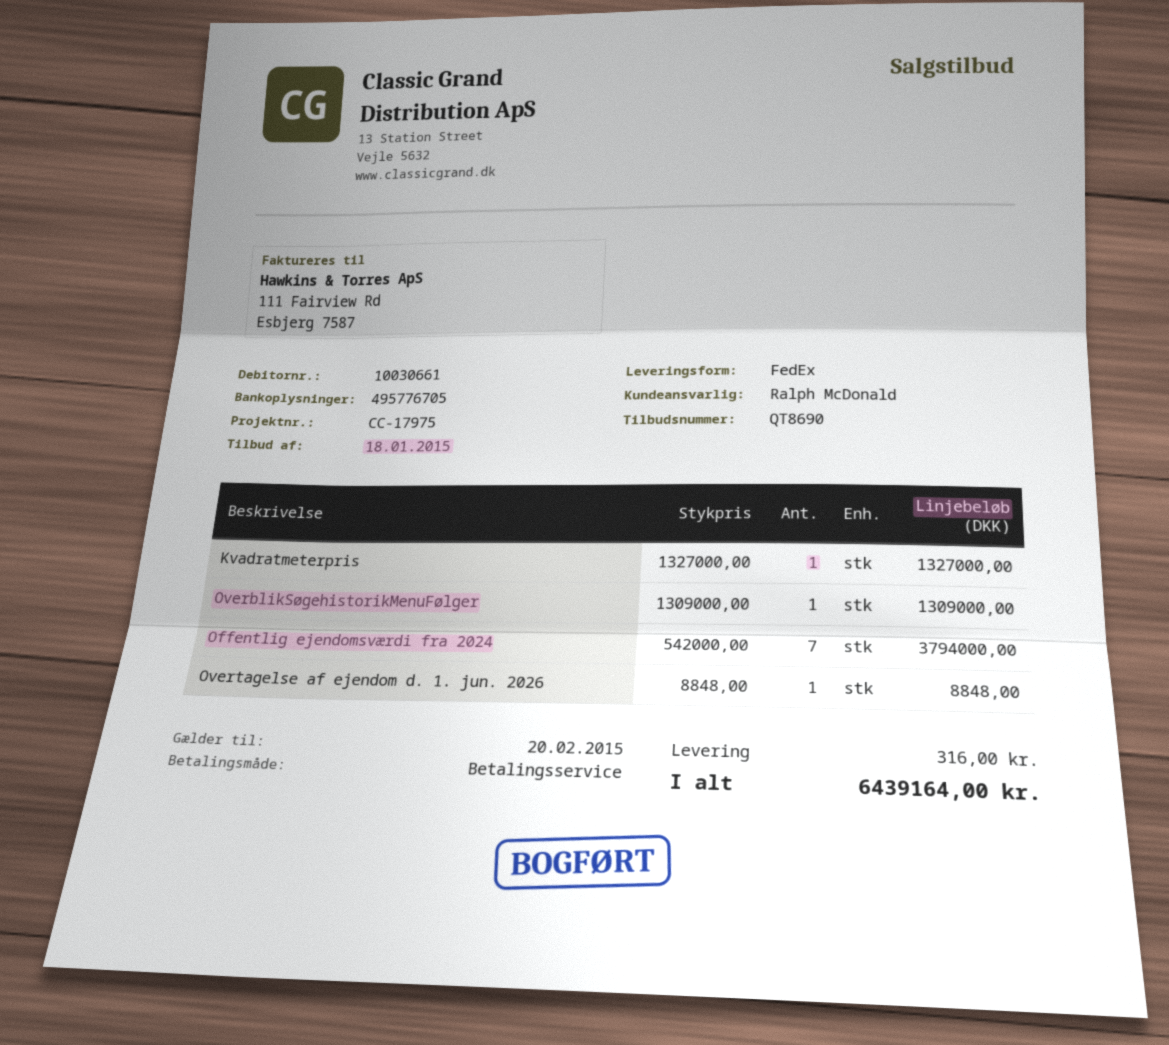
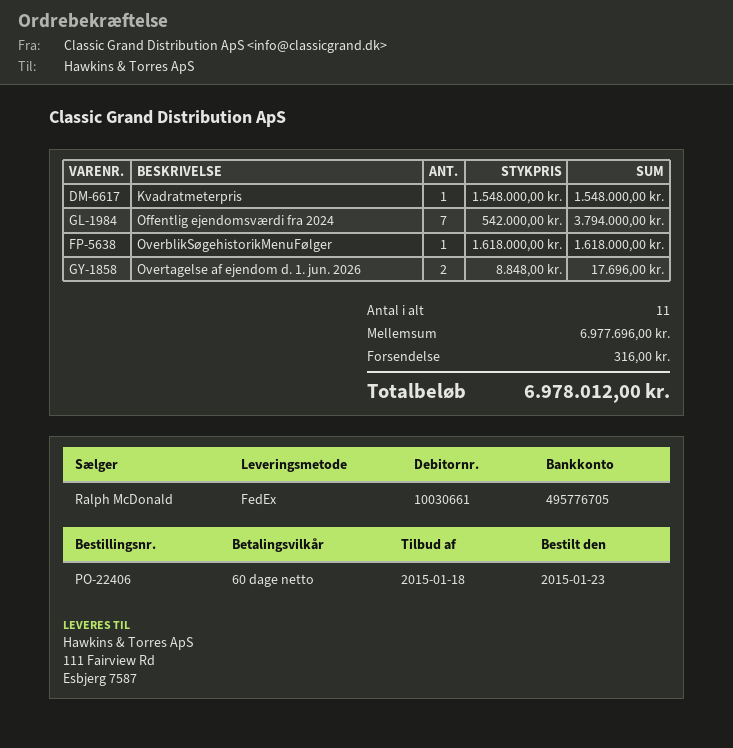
Kvadratmeterpris: 1 x 1327000.00 = 1327000.00 -> 1 x 1548000.00 = 1548000.00
OverblikSøgehistorikMenuFølger: 1 x 1309000.00 = 1309000.00 -> 1 x 1618000.00 = 1618000.00
Overtagelse af ejendom d. 1. jun. 2026: 1 x 8848.00 = 8848.00 -> 2 x 8848.00 = 17696.00
total: 6439164.00 -> 6978012.00

